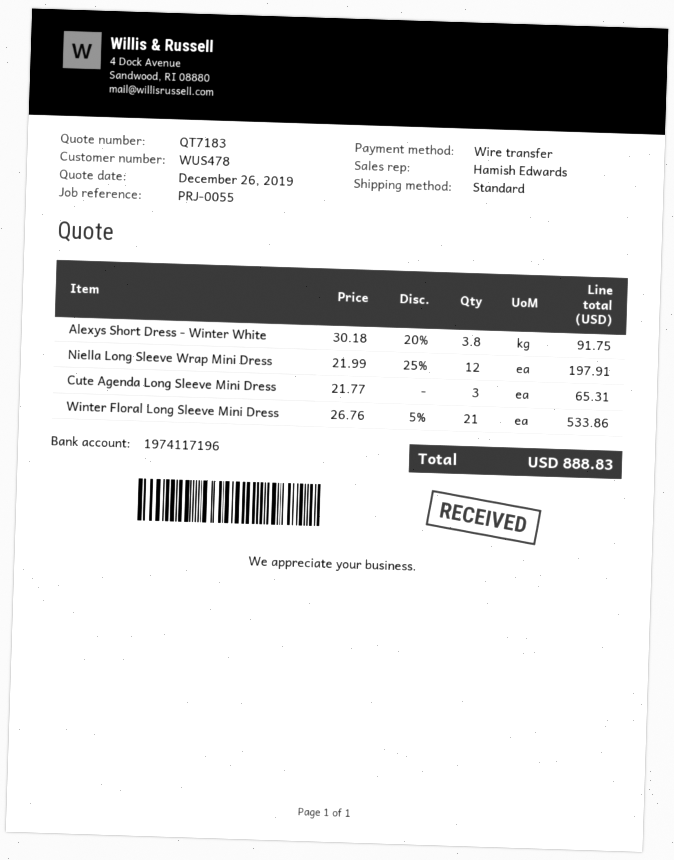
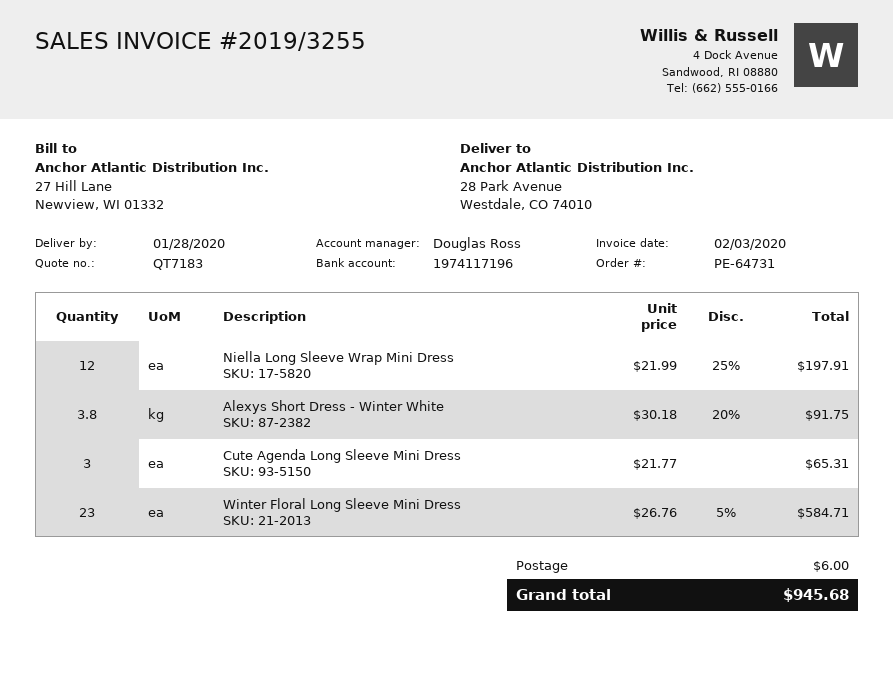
sales rep: Hamish Edwards -> Douglas Ross
Winter Floral Long Sleeve Mini Dress: 21 x 26.76 - 5% = 533.86 -> 23 x 26.76 - 5% = 584.71
shipping: none -> 6.00
total: 888.83 -> 945.68

